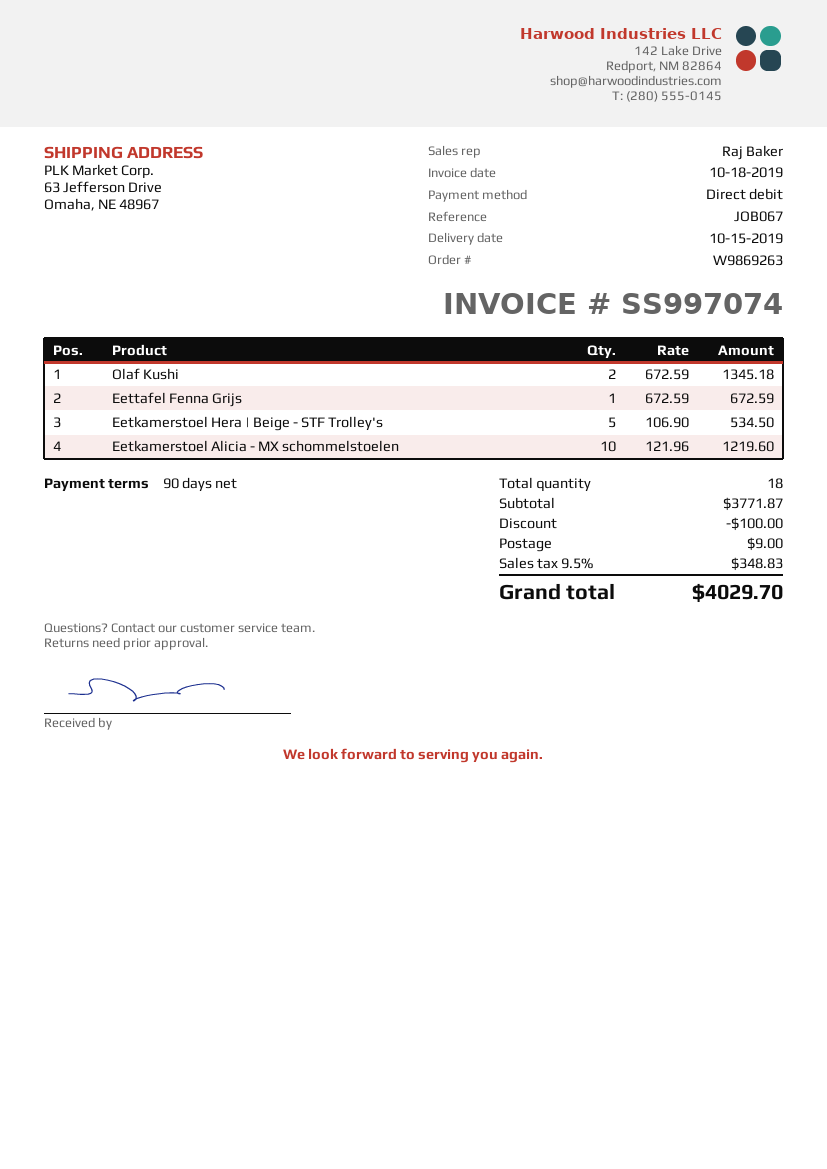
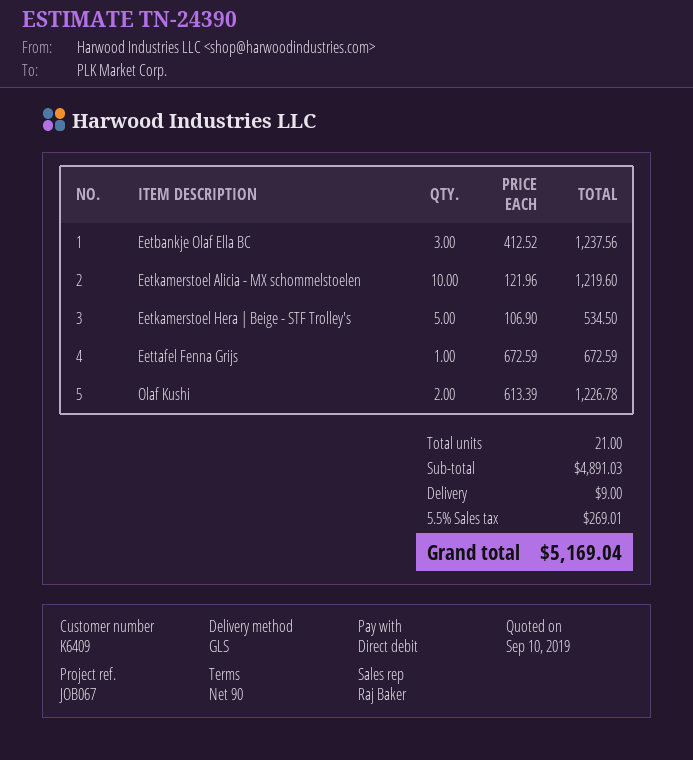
Olaf Kushi: 2 x 672.59 = 1345.18 -> 2 x 613.39 = 1226.78
Eetbankje Olaf Ella BC: none -> 3 x 412.52 = 1237.56
total quantity: 18 -> 21
subtotal: 3771.87 -> 4891.03
discount: 100.00 -> none
tax: 9.5% = 348.83 -> 5.5% = 269.01
total: 4029.70 -> 5169.04

